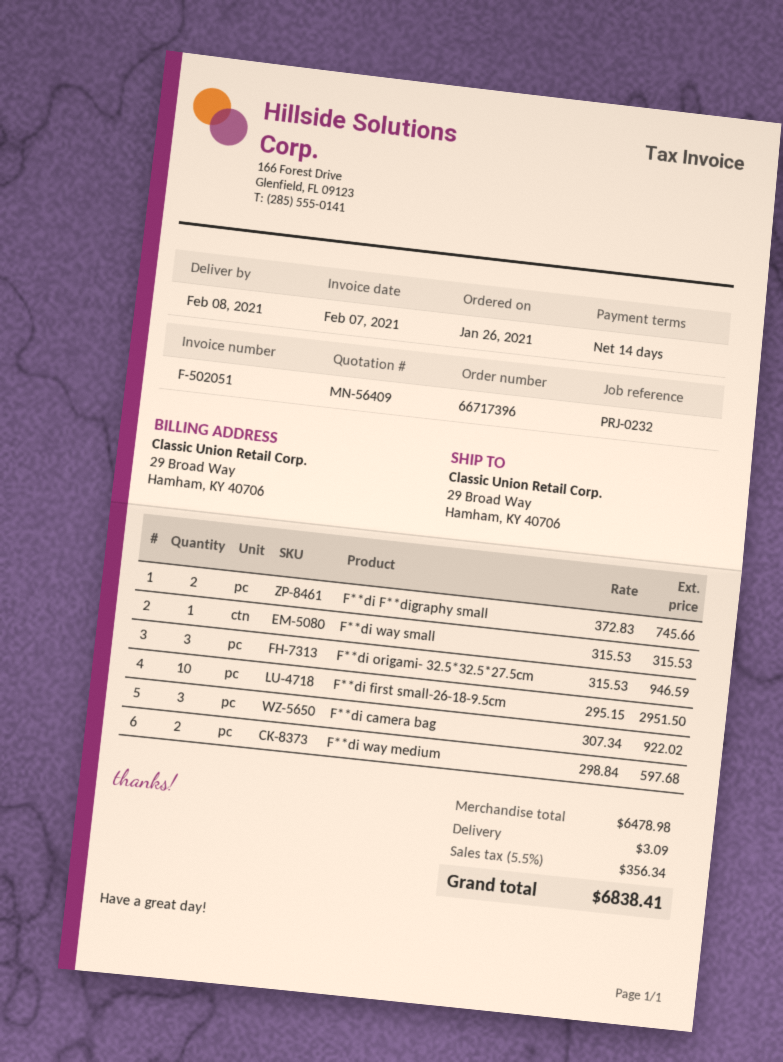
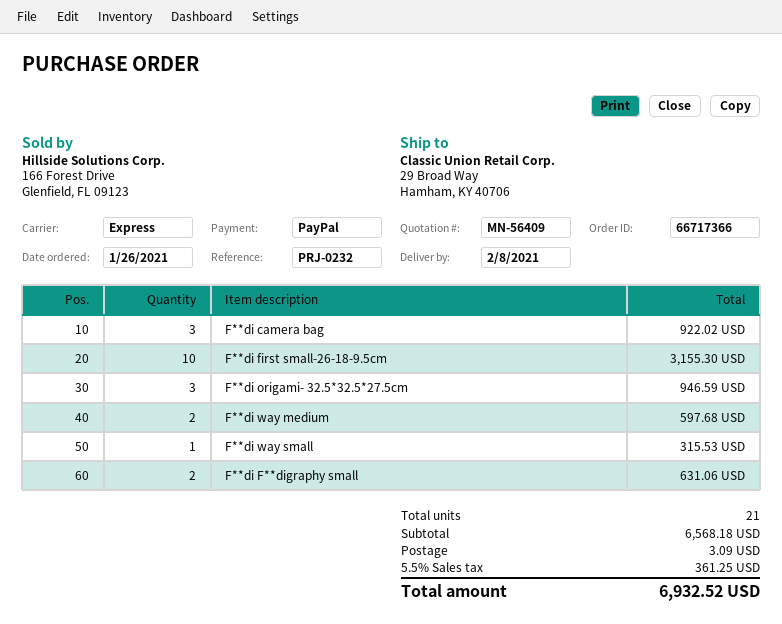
order number: 66717396 -> 66717366
F**di F**digraphy small: 2 for 745.66 -> 2 for 631.06
F**di first small-26-18-9.5cm: 10 for 2951.50 -> 10 for 3155.30
subtotal: 6478.98 -> 6568.18
tax: 5.5% = 356.34 -> 5.5% = 361.25
total: 6838.41 -> 6932.52

